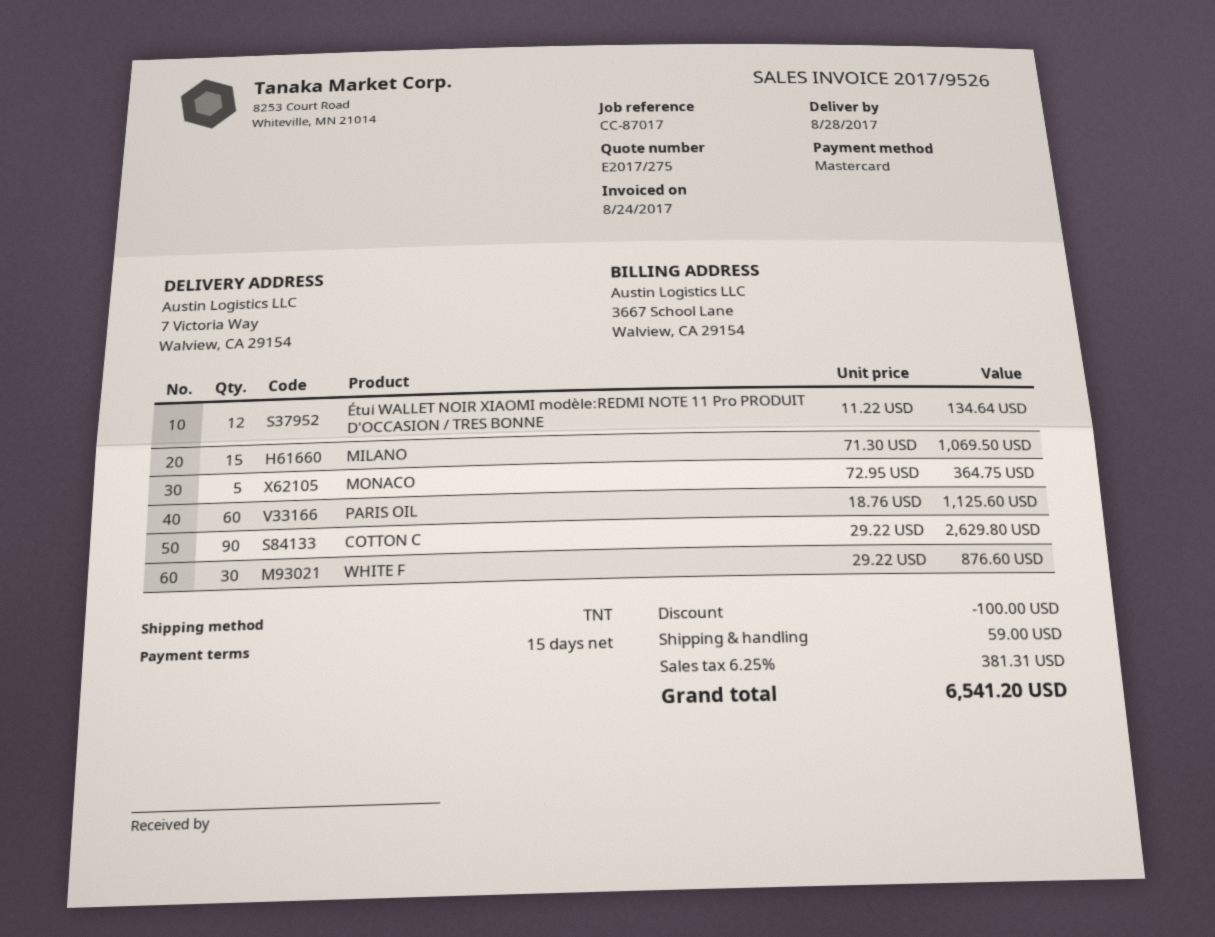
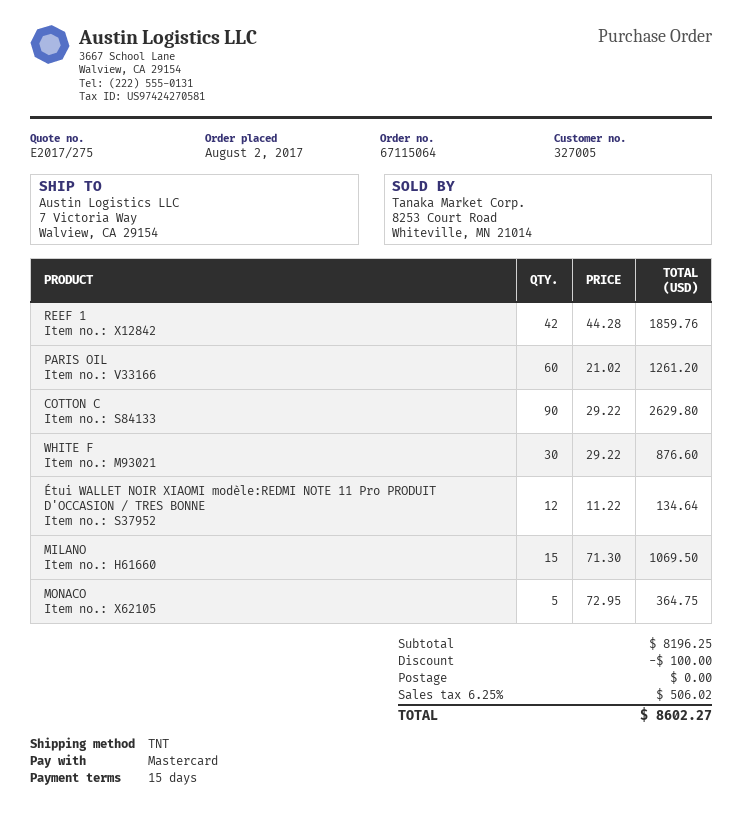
PARIS OIL: 60 x 18.76 = 1125.60 -> 60 x 21.02 = 1261.20
REEF 1: none -> 42 x 44.28 = 1859.76
shipping: 59.00 -> 0.00
tax: 6.25% = 381.31 -> 6.25% = 506.02
total: 6541.20 -> 8602.27

